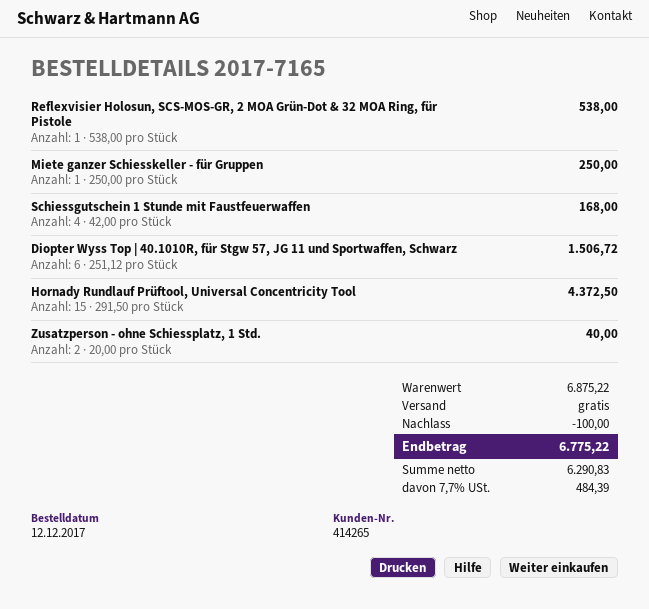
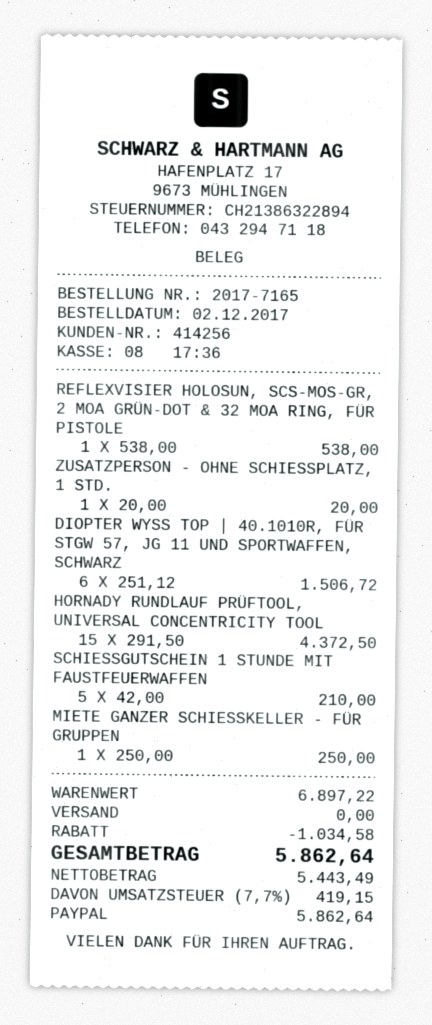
order date: 2017-12-12 -> 2017-12-02
customer number: 414265 -> 414256
Schiessgutschein 1 Stunde mit Faustfeuerwaffen: 4 x 42.00 = 168.00 -> 5 x 42.00 = 210.00
Zusatzperson - ohne Schiessplatz, 1 Std.: 2 x 20.00 = 40.00 -> 1 x 20.00 = 20.00
subtotal: 6875.22 -> 6897.22
discount: 100.00 -> 1034.58
net: 6290.83 -> 5443.49
tax: 7.7% = 484.39 -> 7.7% = 419.15
total: 6775.22 -> 5862.64

